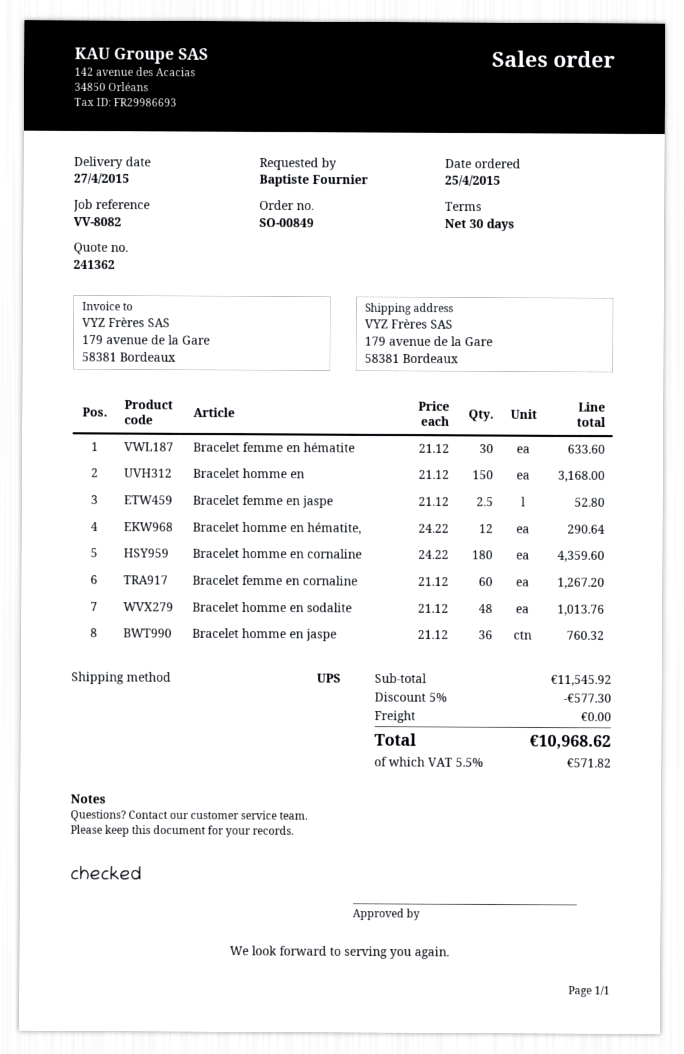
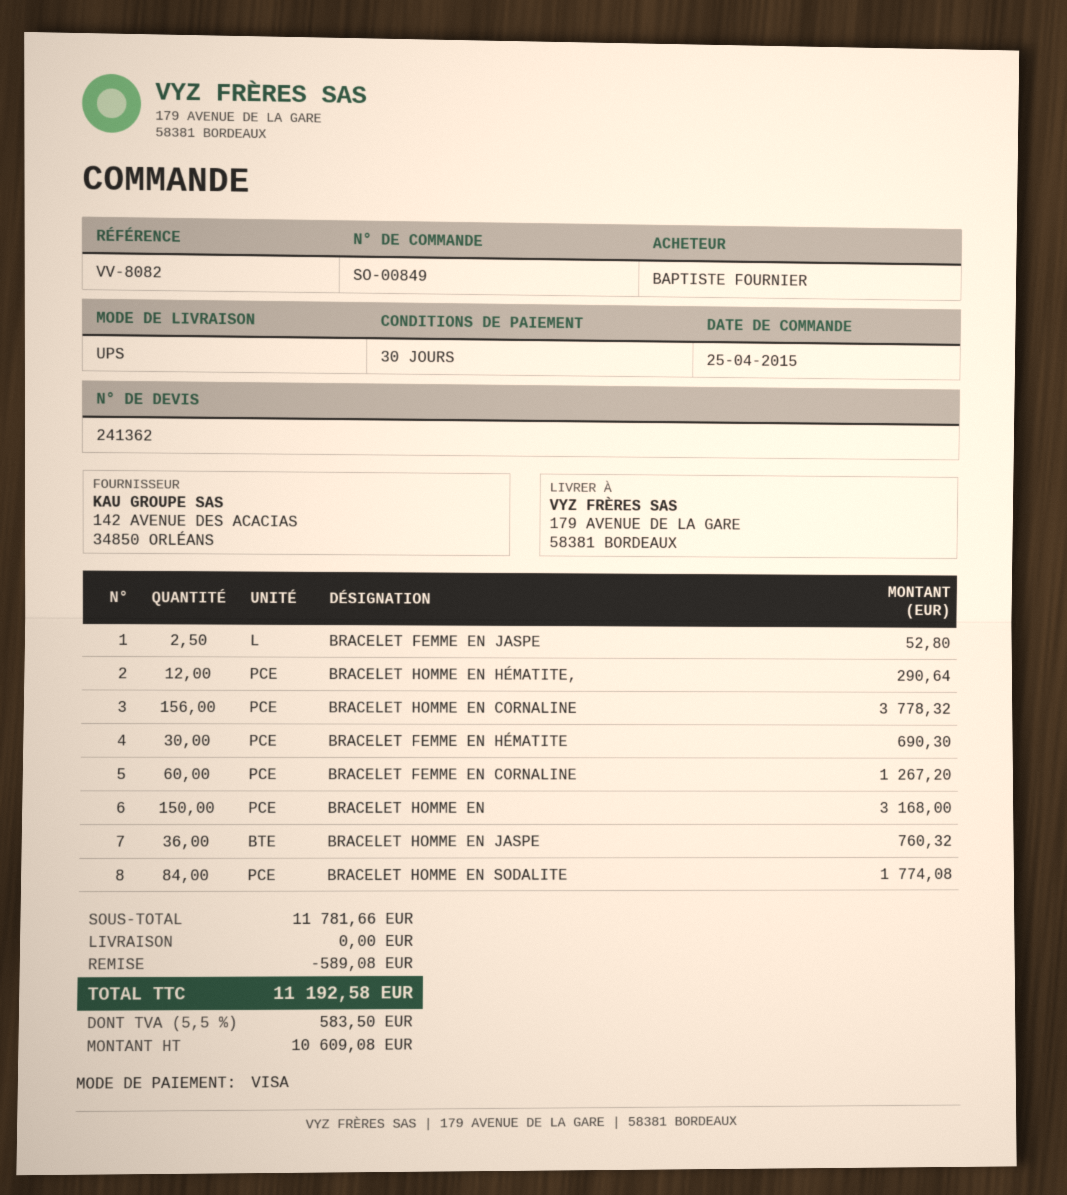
Bracelet femme en hématite: 30 for 633.60 -> 30 for 690.30
Bracelet homme en cornaline: 180 for 4359.60 -> 156 for 3778.32
Bracelet homme en sodalite: 48 for 1013.76 -> 84 for 1774.08
subtotal: 11545.92 -> 11781.66
discount: 577.30 -> 589.08
tax: 5.5% = 571.82 -> 5.5% = 583.50
total: 10968.62 -> 11192.58

